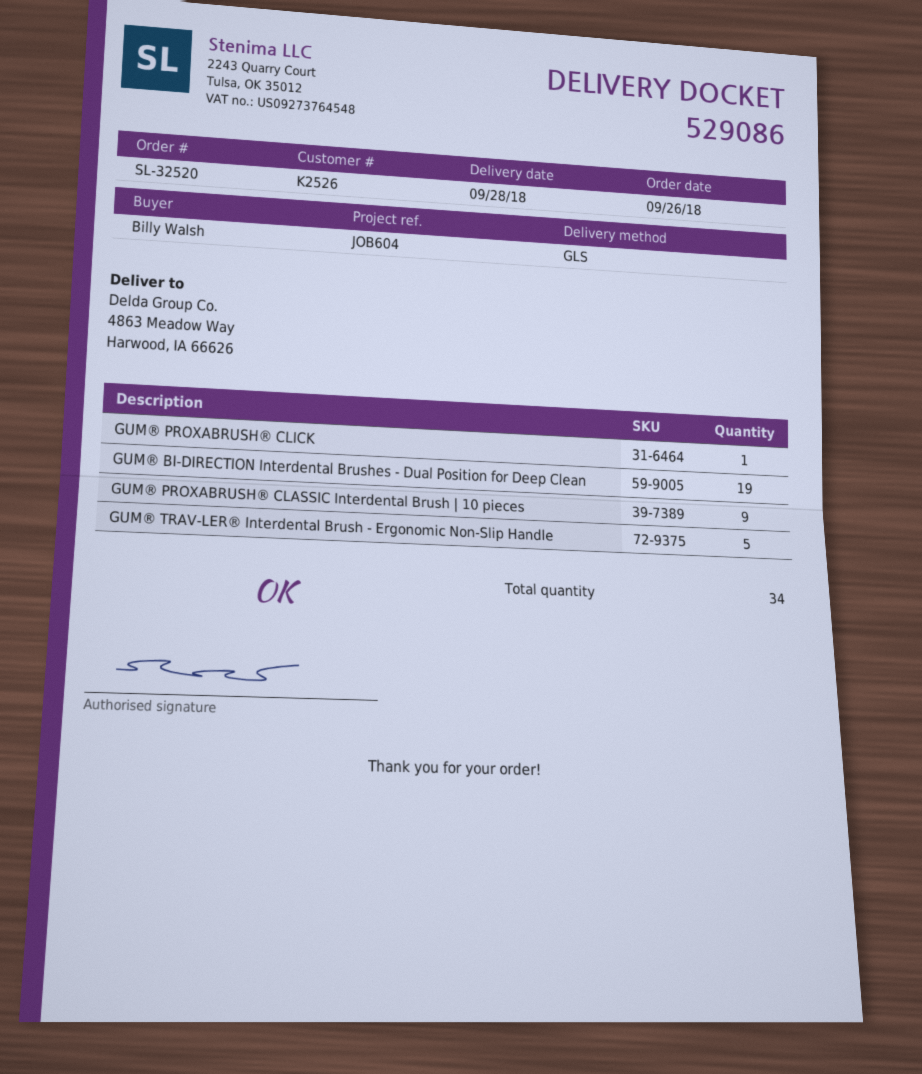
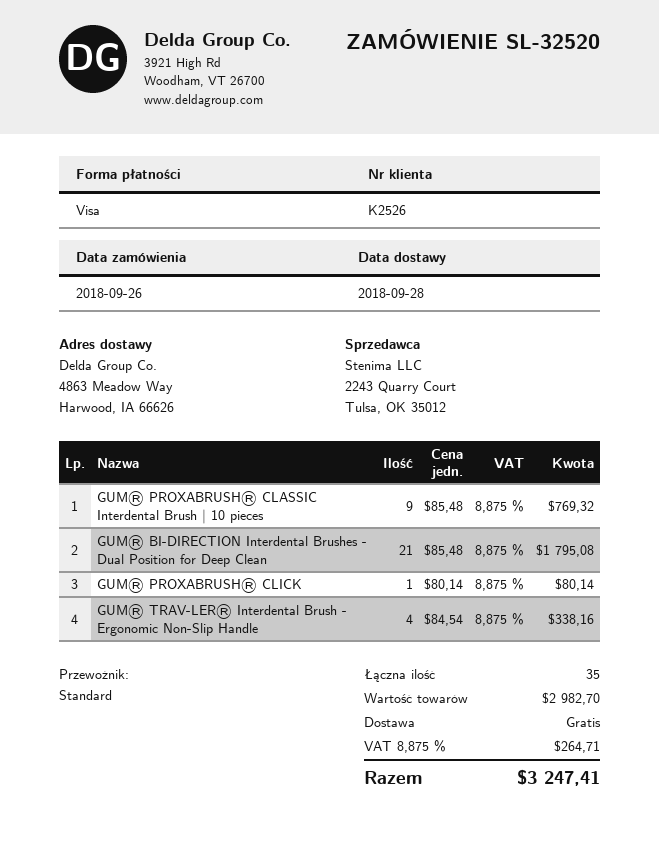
shipping method: GLS -> standard
GUM® BI-DIRECTION Interdental Brushes - Dual Position for Deep Clean: 19 -> 21
GUM® TRAV-LER® Interdental Brush - Ergonomic Non-Slip Handle: 5 -> 4
total quantity: 34 -> 35

